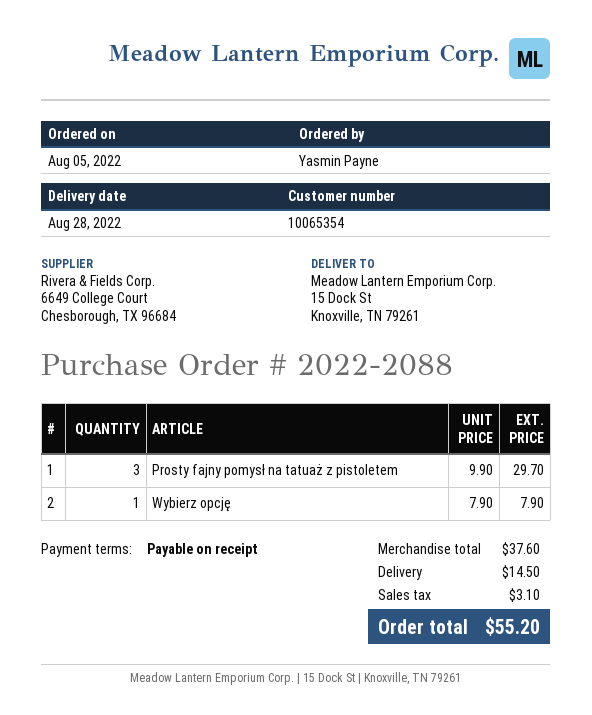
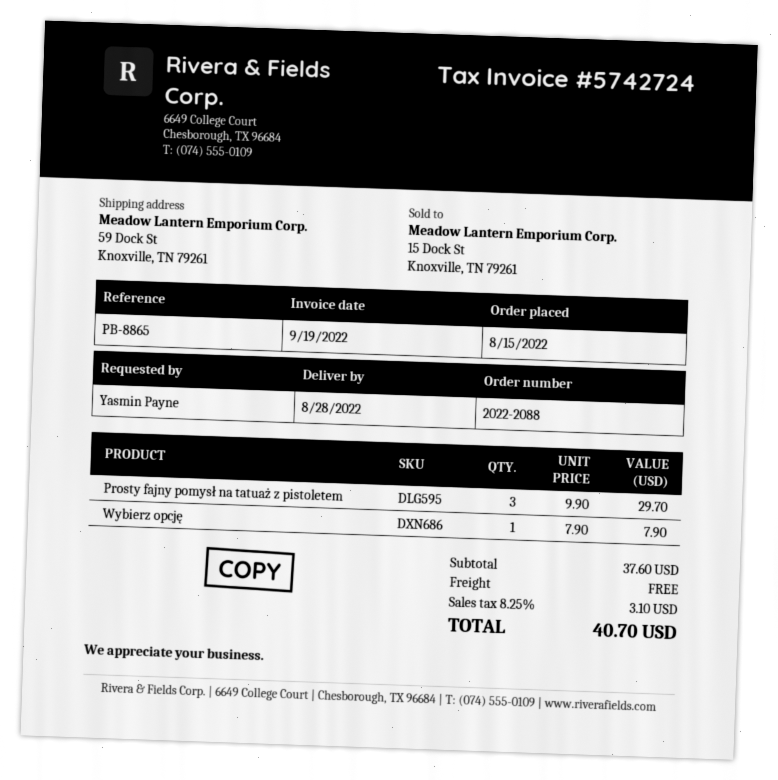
order date: 2022-08-05 -> 2022-08-15
ship to: 15 Dock St, Knoxville, TN 79261 -> 59 Dock St, Knoxville, TN 79261
shipping: 14.50 -> 0.00
total: 55.20 -> 40.70

